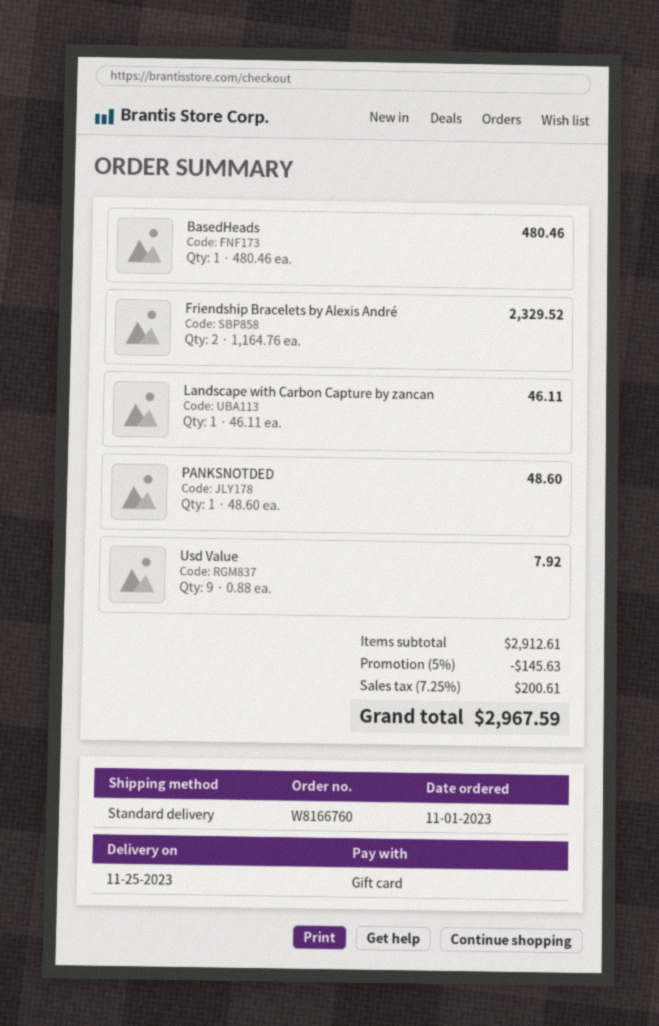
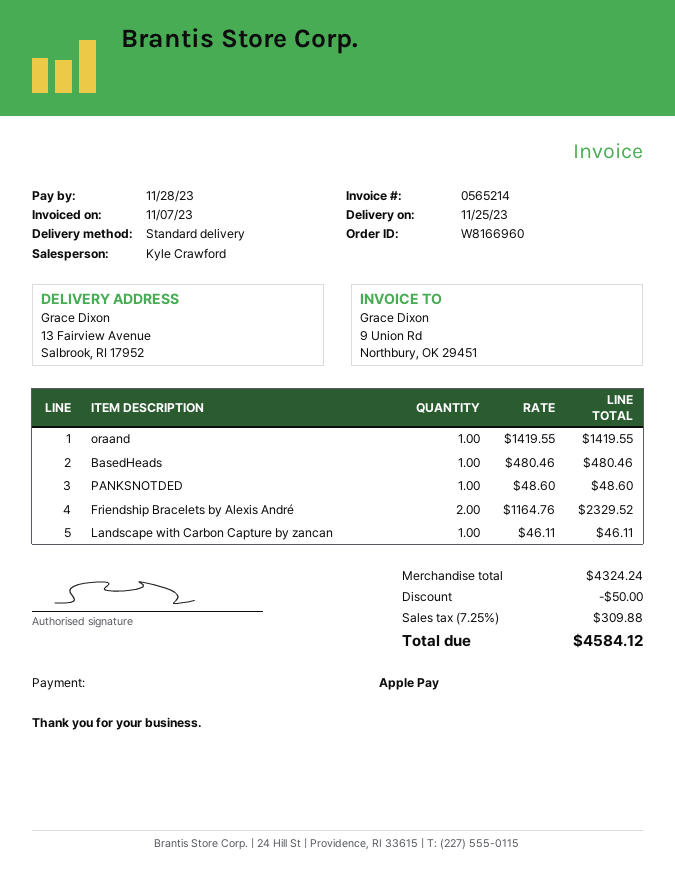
order number: W8166760 -> W8166960
payment method: gift card -> Apple Pay
Usd Value: 9 x 0.88 = 7.92 -> none
oraand: none -> 1 x 1419.55 = 1419.55
subtotal: 2912.61 -> 4324.24
discount: 145.63 -> 50.00
tax: 7.25% = 200.61 -> 7.25% = 309.88
total: 2967.59 -> 4584.12

